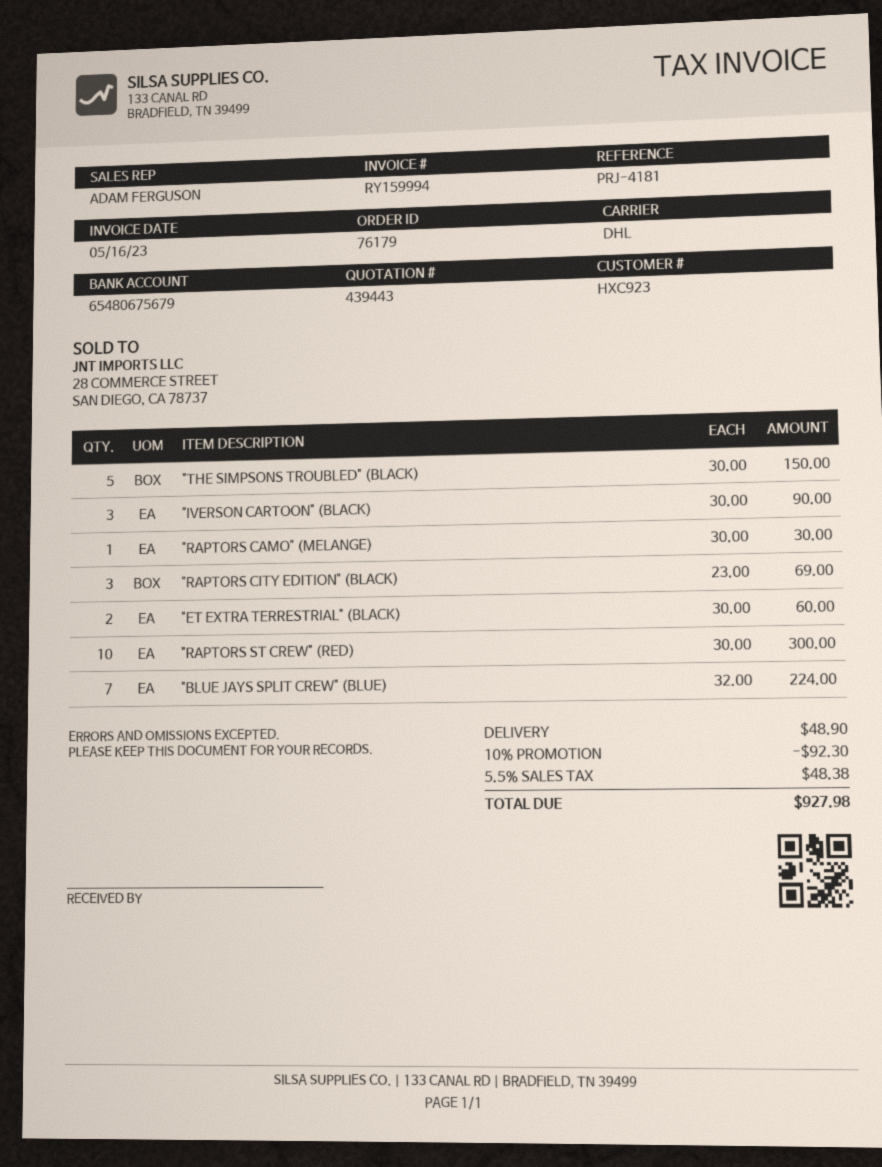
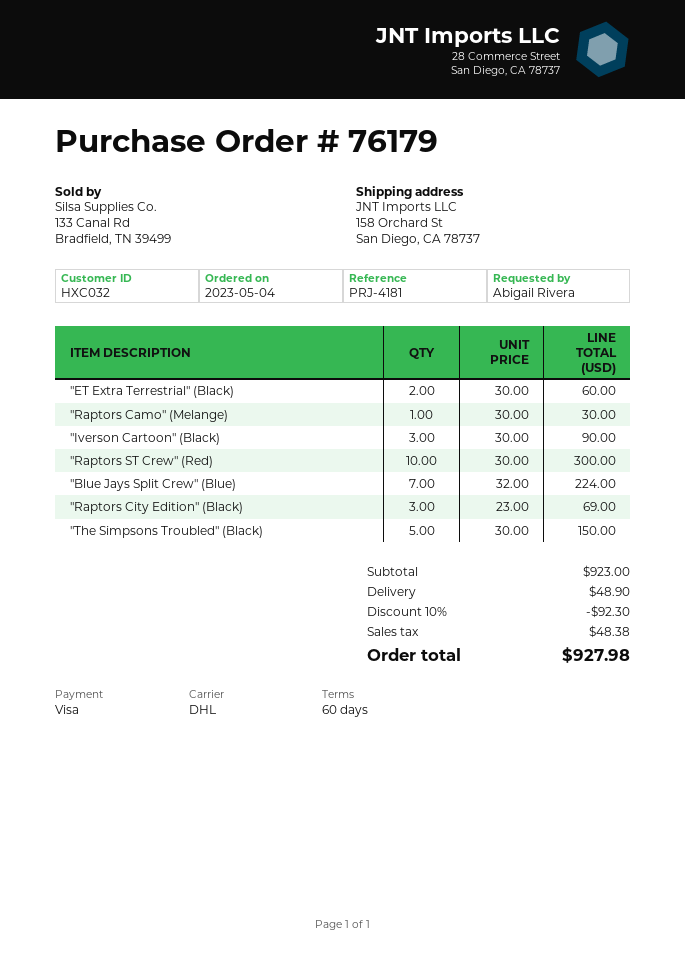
customer number: HXC923 -> HXC032

